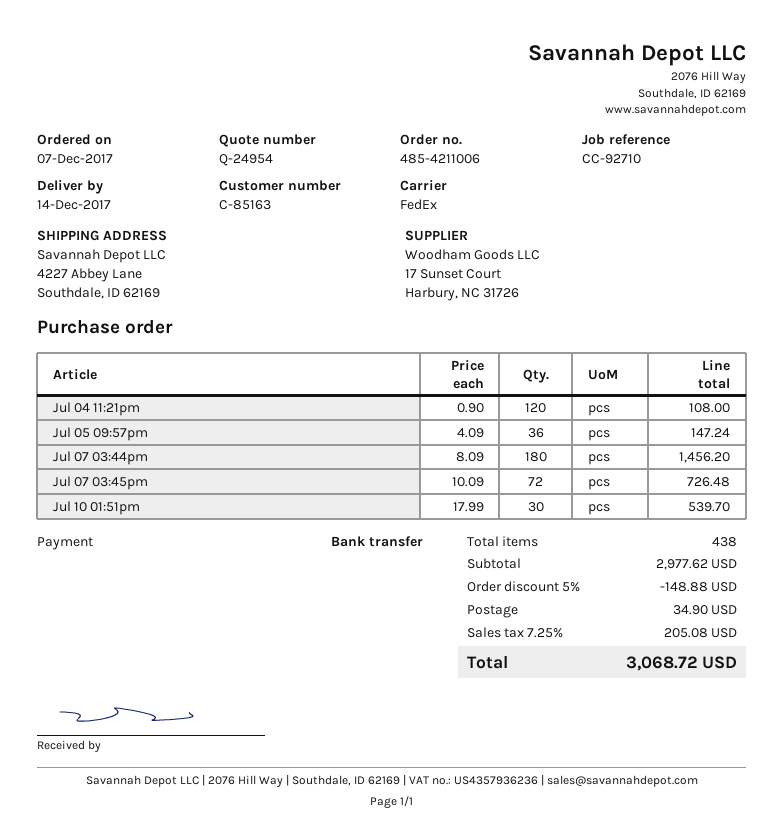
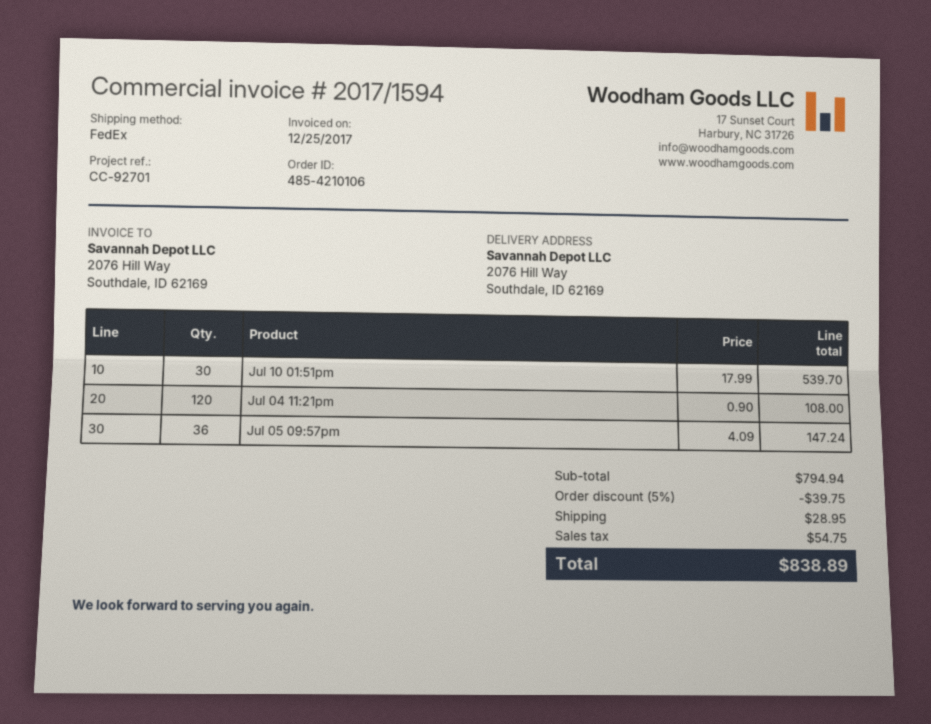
order number: 485-4211006 -> 485-4210106
reference: CC-92710 -> CC-92701
ship to: 4227 Abbey Lane, Southdale, ID 62169 -> 2076 Hill Way, Southdale, ID 62169
Jul 07 03:44pm: 180 x 8.09 = 1456.20 -> none
Jul 07 03:45pm: 72 x 10.09 = 726.48 -> none
subtotal: 2977.62 -> 794.94
discount: 5% = 148.88 -> 5% = 39.75
shipping: 34.90 -> 28.95
tax: 205.08 -> 54.75
total: 3068.72 -> 838.89

